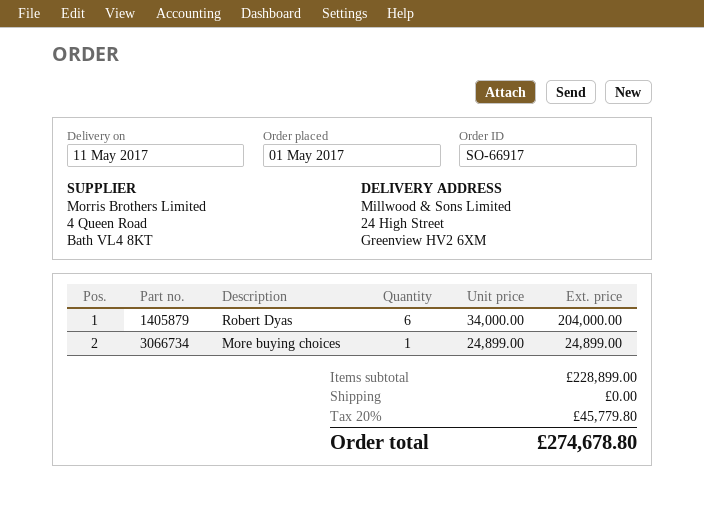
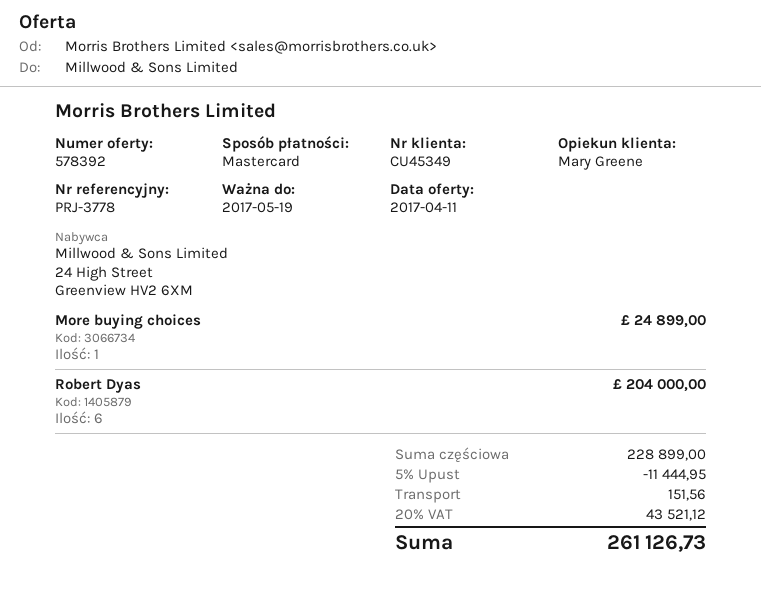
discount: none -> 5% = 11444.95
shipping: 0.00 -> 151.56
tax: 20% = 45779.80 -> 20% = 43521.12
total: 274678.80 -> 261126.73

